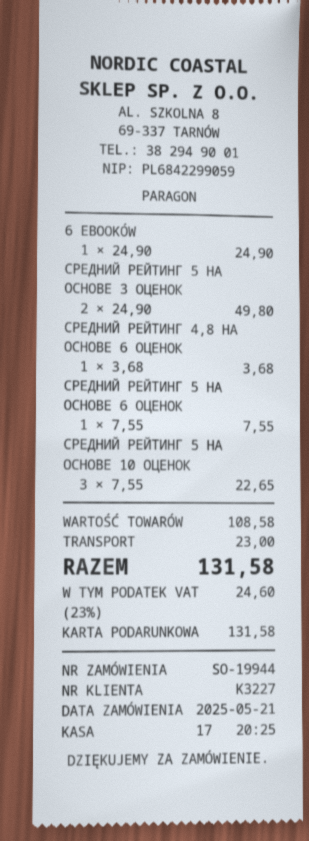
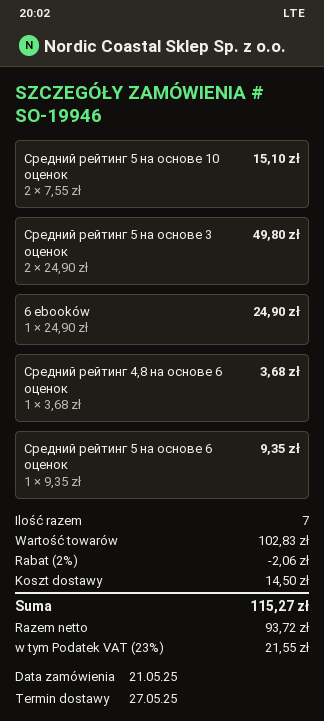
order number: SO-19944 -> SO-19946
СРЕДНИЙ РЕЙТИНГ 5 НА ОСНОВЕ 6 ОЦЕНОК: 1 x 7.55 = 7.55 -> 1 x 9.35 = 9.35
СРЕДНИЙ РЕЙТИНГ 5 НА ОСНОВЕ 10 ОЦЕНОК: 3 x 7.55 = 22.65 -> 2 x 7.55 = 15.10
subtotal: 108.58 -> 102.83
discount: none -> 2% = 2.06
shipping: 23.00 -> 14.50
tax: 23% = 24.60 -> 23% = 21.55
total: 131.58 -> 115.27

